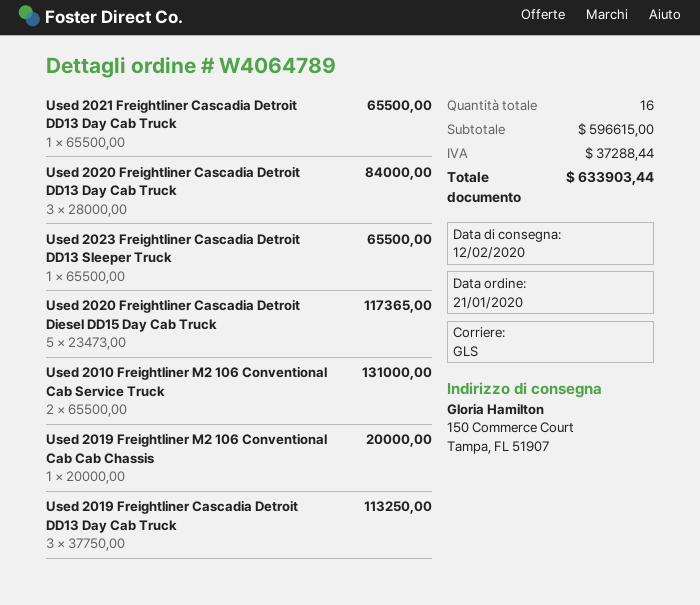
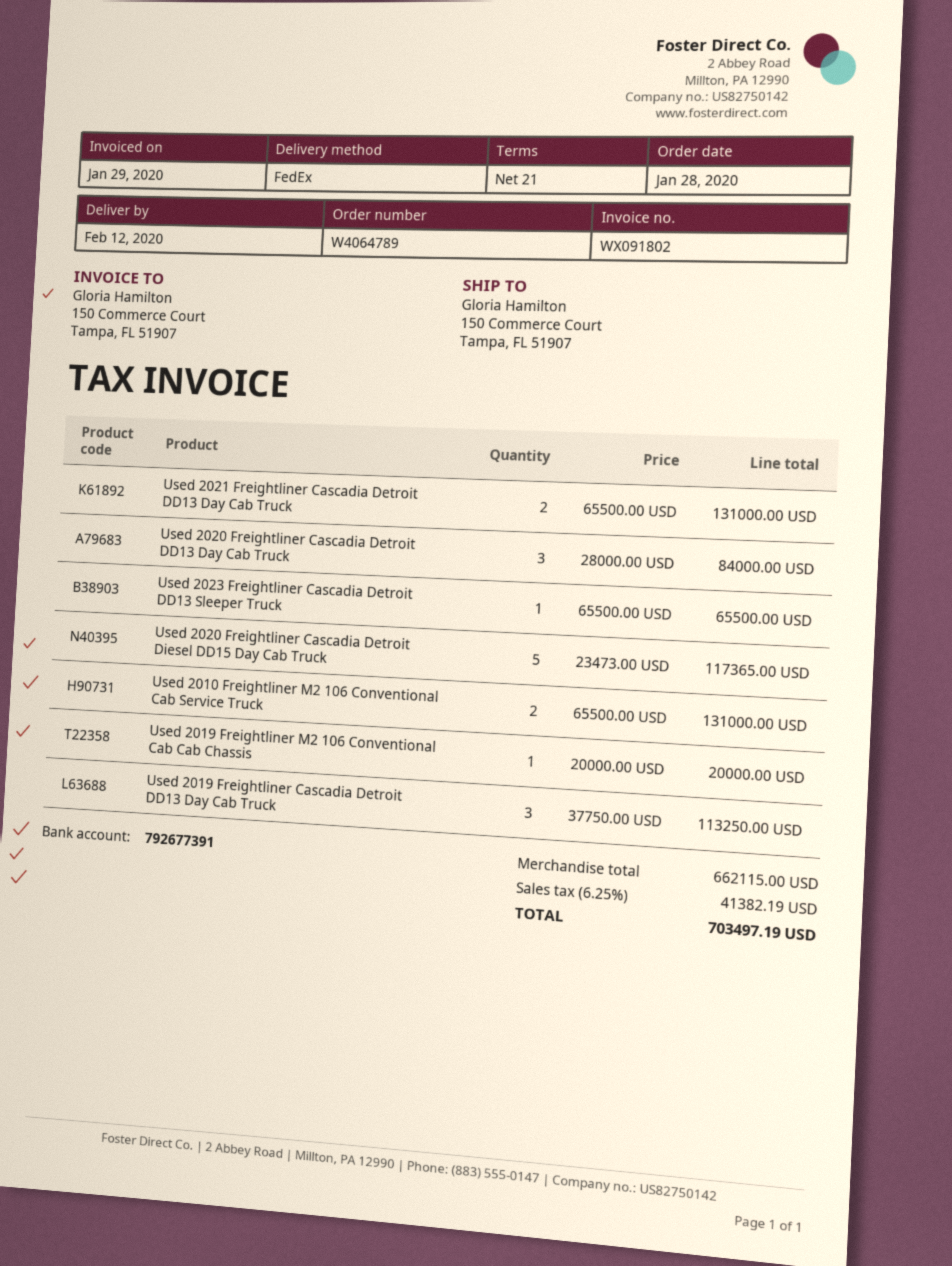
order date: 2020-01-21 -> 2020-01-28
shipping method: GLS -> FedEx
Used 2021 Freightliner Cascadia Detroit DD13 Day Cab Truck: 1 x 65500.00 = 65500.00 -> 2 x 65500.00 = 131000.00
subtotal: 596615.00 -> 662115.00
tax: 37288.44 -> 41382.19
total: 633903.44 -> 703497.19

